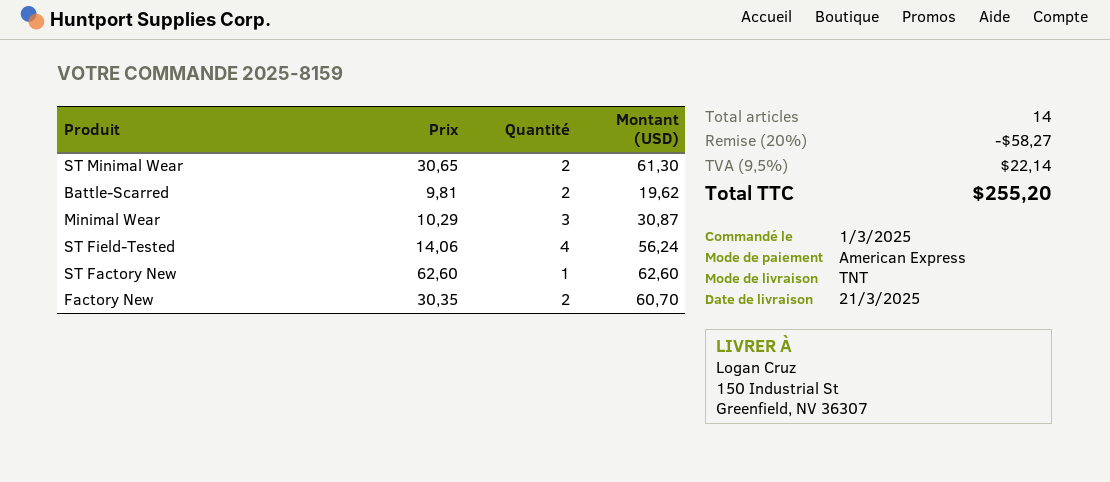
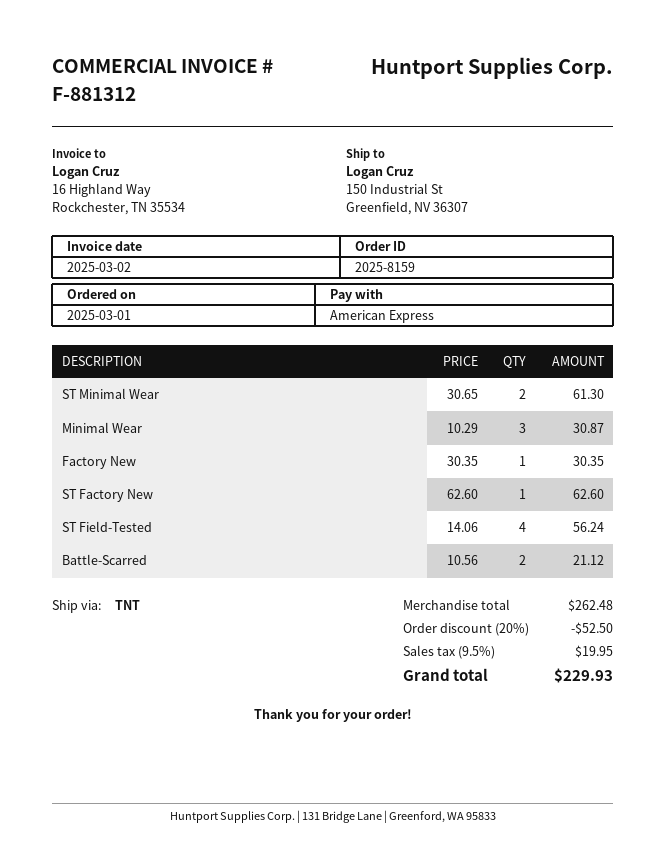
Battle-Scarred: 2 x 9.81 = 19.62 -> 2 x 10.56 = 21.12
Factory New: 2 x 30.35 = 60.70 -> 1 x 30.35 = 30.35
discount: 20% = 58.27 -> 20% = 52.50
tax: 9.5% = 22.14 -> 9.5% = 19.95
total: 255.20 -> 229.93

